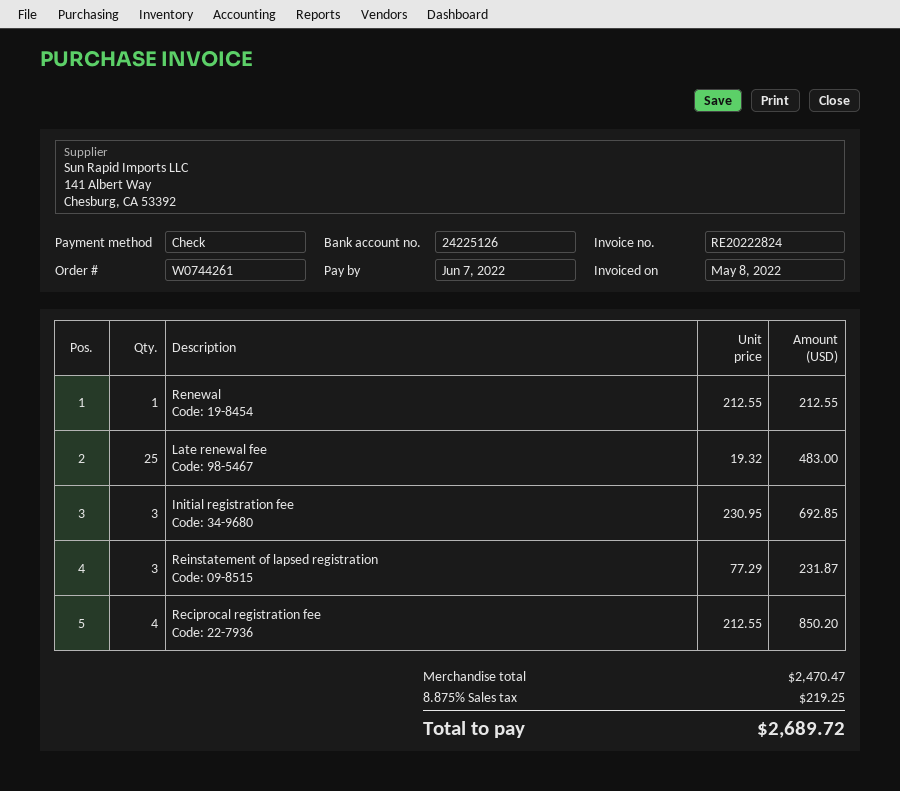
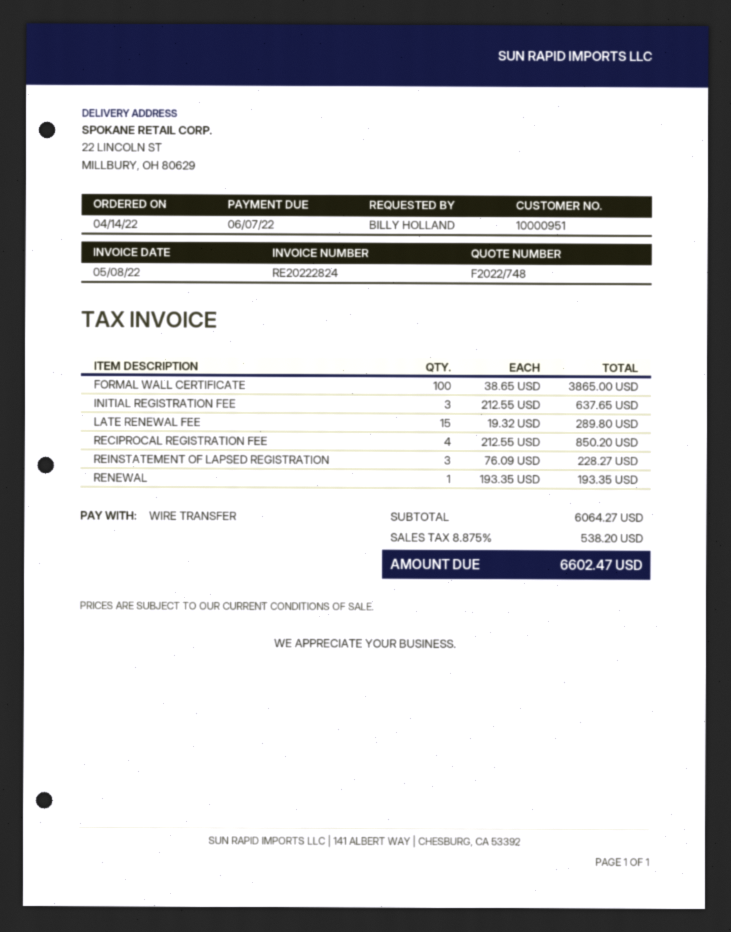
payment method: cheque -> bank transfer
Renewal: 1 x 212.55 = 212.55 -> 1 x 193.35 = 193.35
Late renewal fee: 25 x 19.32 = 483.00 -> 15 x 19.32 = 289.80
Initial registration fee: 3 x 230.95 = 692.85 -> 3 x 212.55 = 637.65
Reinstatement of lapsed registration: 3 x 77.29 = 231.87 -> 3 x 76.09 = 228.27
FORMAL WALL CERTIFICATE: none -> 100 x 38.65 = 3865.00
subtotal: 2470.47 -> 6064.27
tax: 8.875% = 219.25 -> 8.875% = 538.20
total: 2689.72 -> 6602.47

